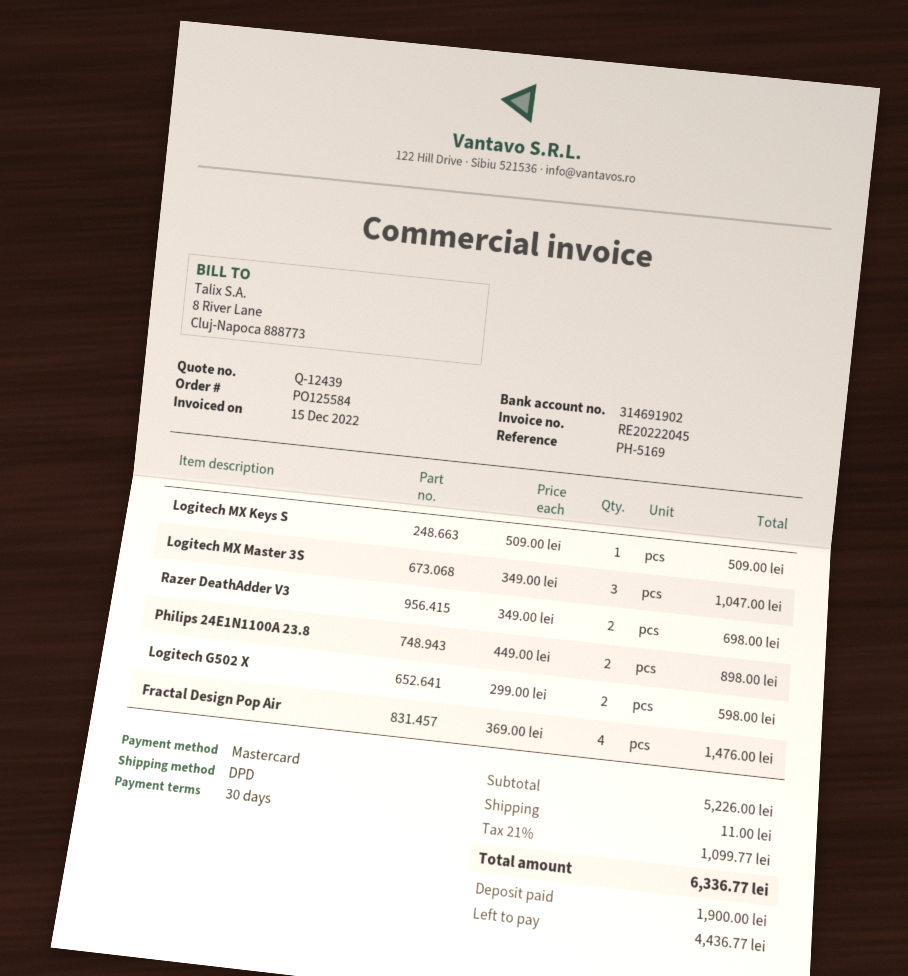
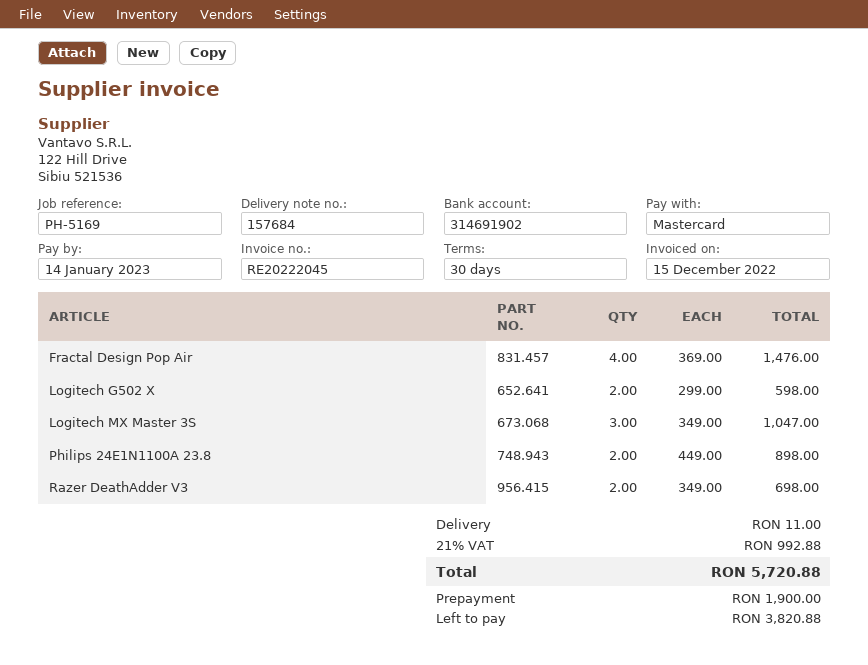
Logitech MX Keys S: 1 x 509.00 = 509.00 -> none
tax: 21% = 1099.77 -> 21% = 992.88
total: 6336.77 -> 5720.88
balance: 4436.77 -> 3820.88

